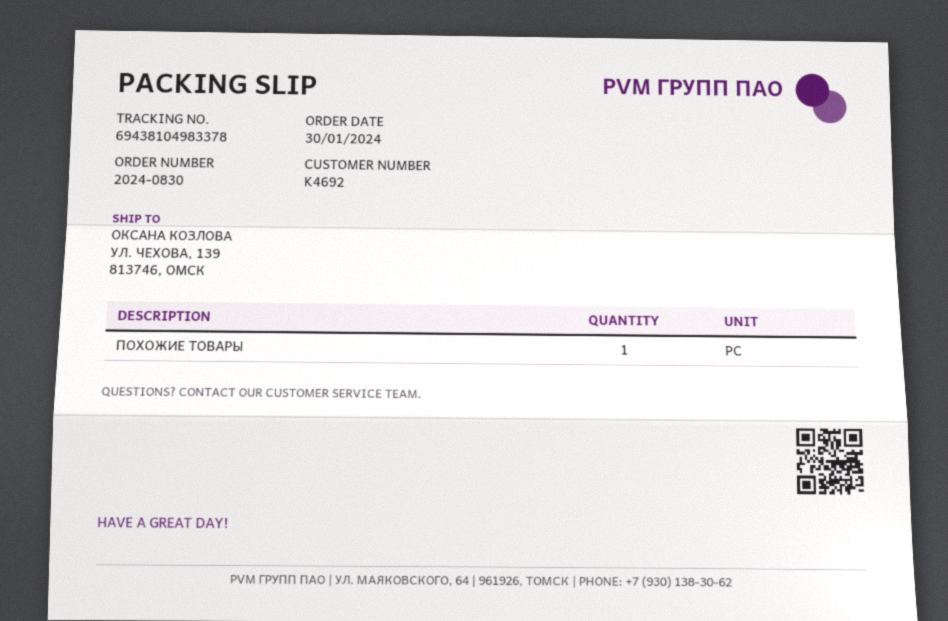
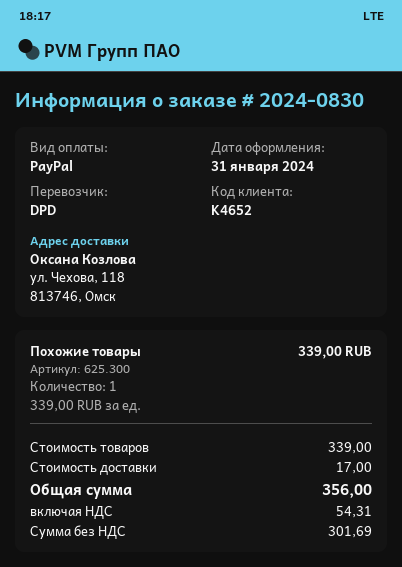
order date: 2024-01-30 -> 2024-01-31
customer number: K4692 -> K4652
ship to: УЛ. ЧЕХОВА, 139, 813746, ОМСК -> ул. Чехова, 118, 813746, Омск

